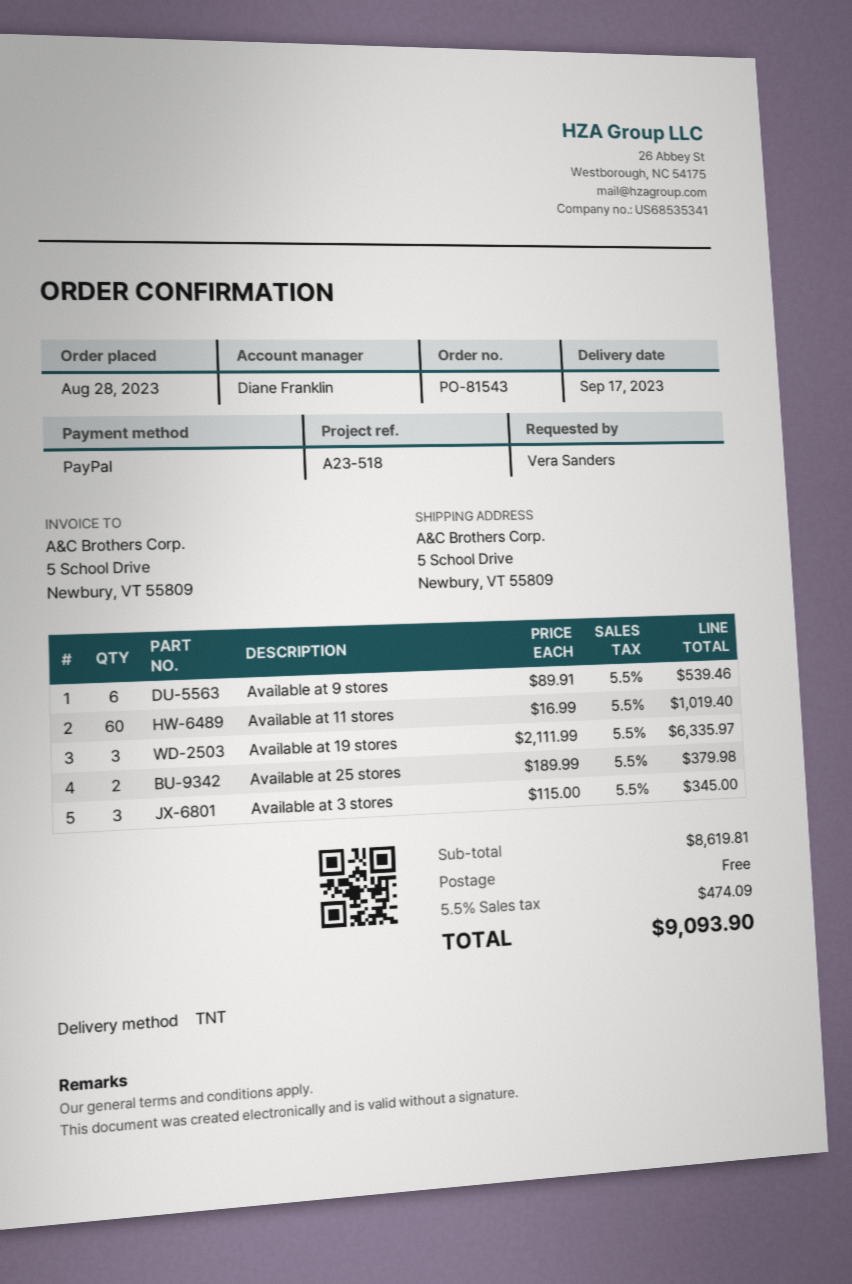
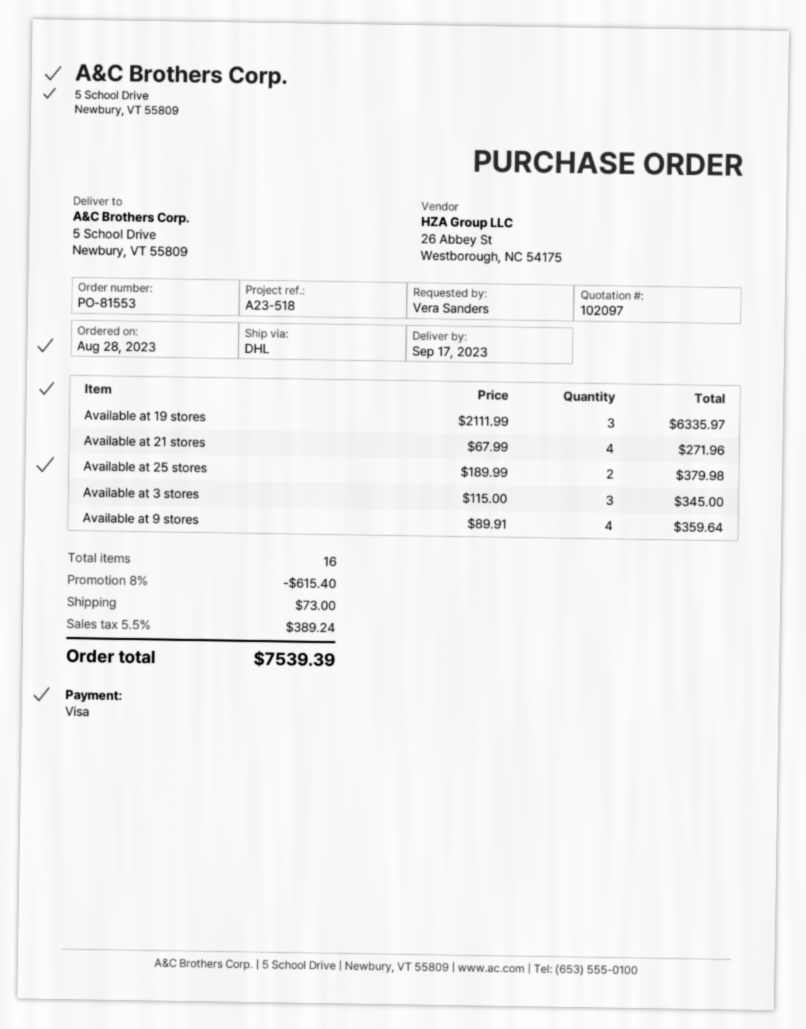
order number: PO-81543 -> PO-81553
payment method: PayPal -> Visa
shipping method: TNT -> DHL
Available at 9 stores: 6 x 89.91 = 539.46 -> 4 x 89.91 = 359.64
Available at 11 stores: 60 x 16.99 = 1019.40 -> none
Available at 21 stores: none -> 4 x 67.99 = 271.96
discount: none -> 8% = 615.40
shipping: 0.00 -> 73.00
tax: 5.5% = 474.09 -> 5.5% = 389.24
total: 9093.90 -> 7539.39

